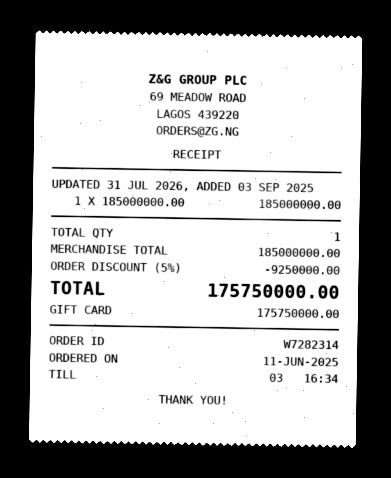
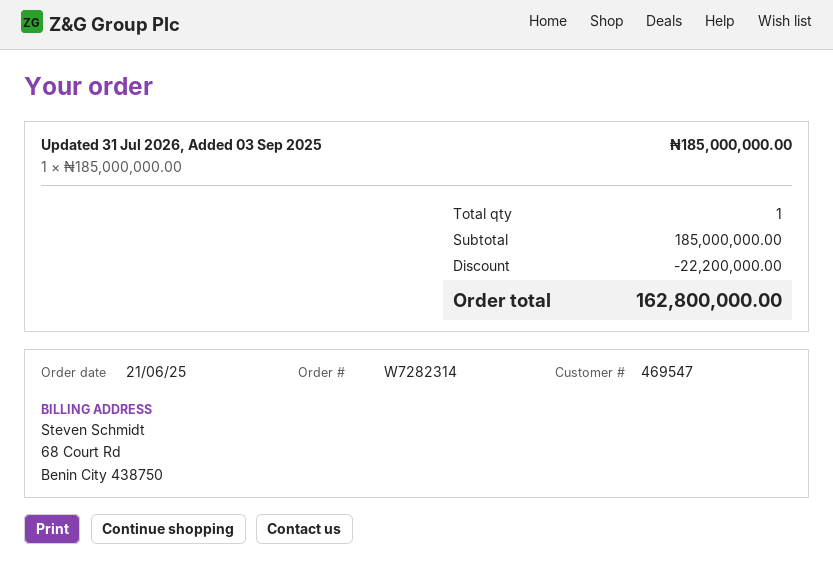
order date: 2025-06-11 -> 2025-06-21
discount: 9250000.00 -> 22200000.00
total: 175750000.00 -> 162800000.00

